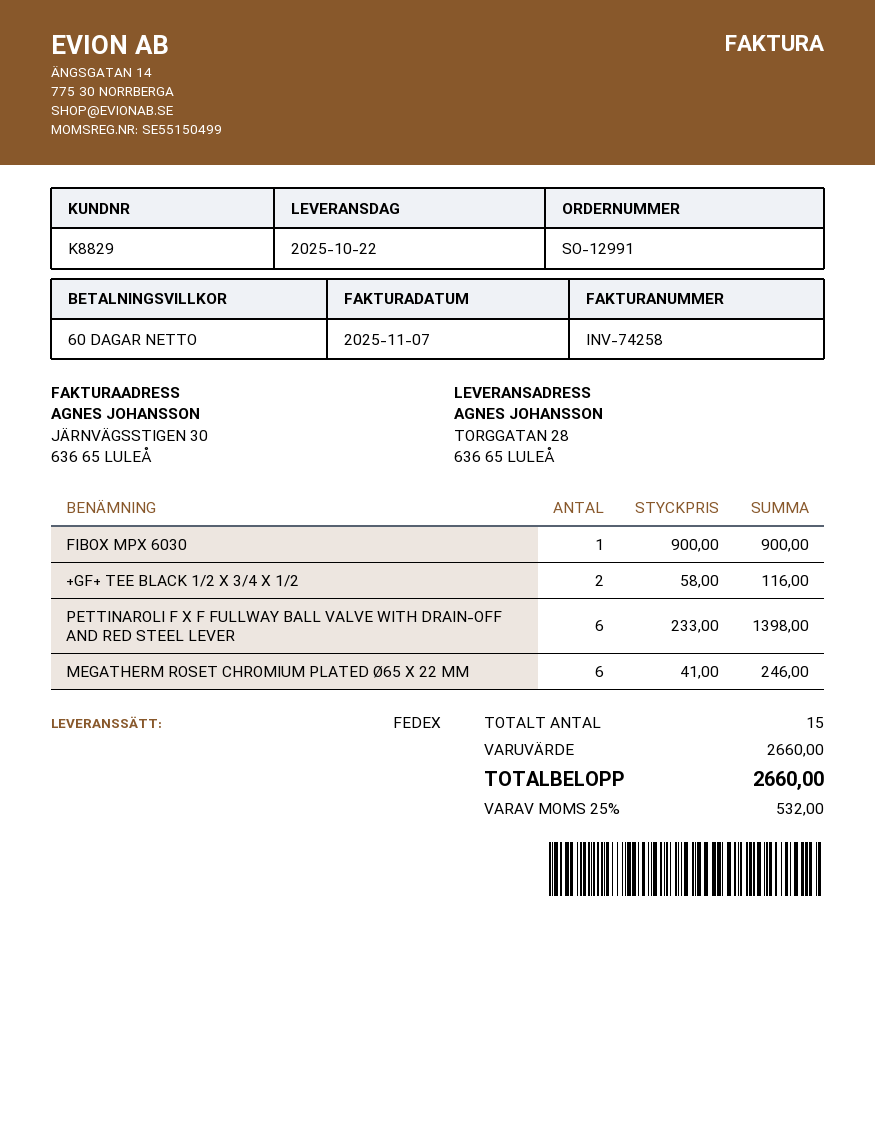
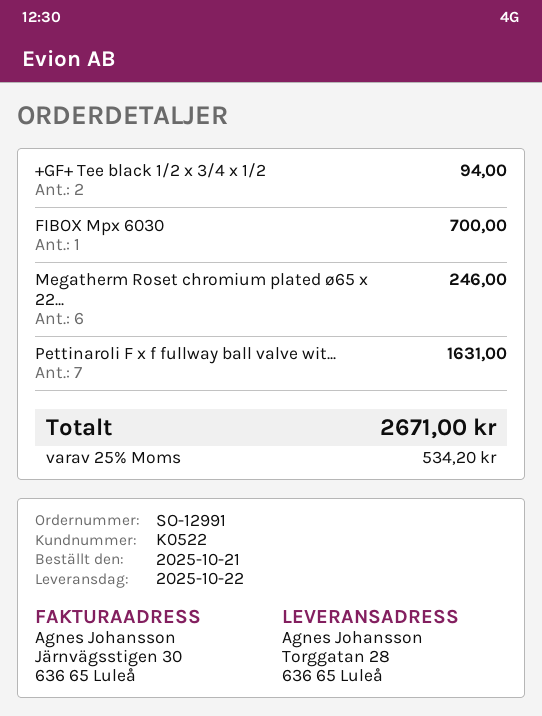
customer number: K8829 -> K0522
FIBOX MPX 6030: 1 for 900.00 -> 1 for 700.00
+GF+ TEE BLACK 1/2 X 3/4 X 1/2: 2 for 116.00 -> 2 for 94.00
PETTINAROLI F X F FULLWAY BALL VALVE WITH DRAIN-OFF AND RED STEEL LEVER: 6 for 1398.00 -> 7 for 1631.00
tax: 25% = 532.00 -> 25% = 534.20
total: 2660.00 -> 2671.00

